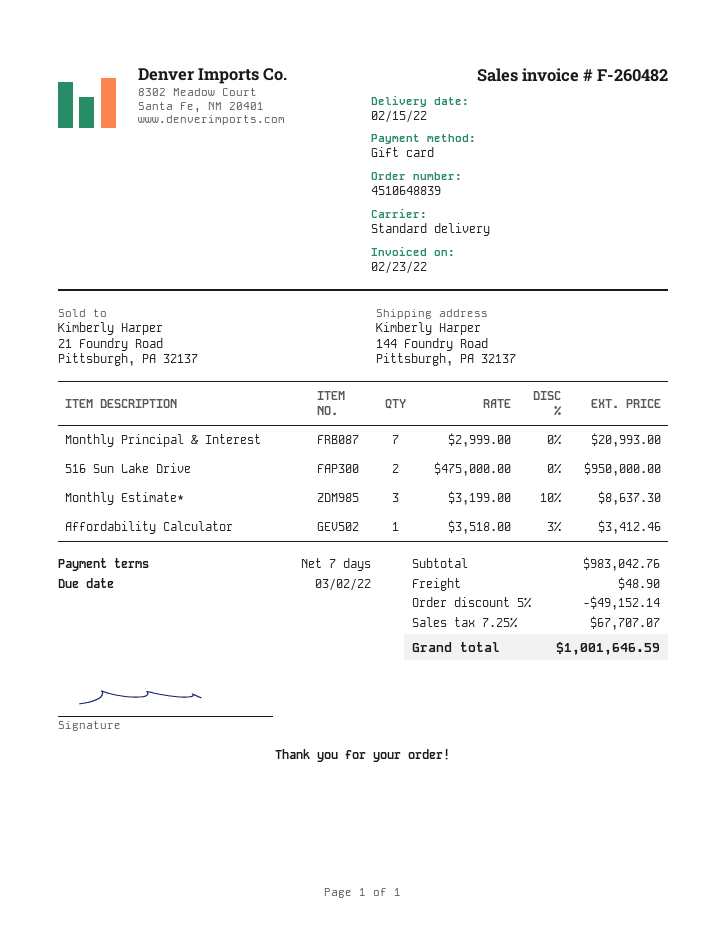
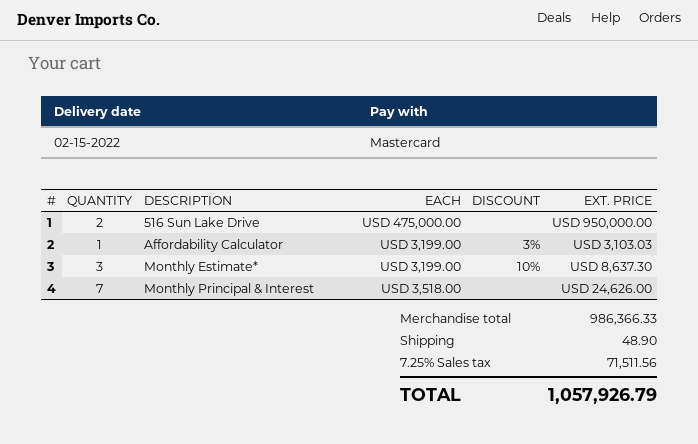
payment method: gift card -> Mastercard
Monthly Principal & Interest: 7 x 2999.00 = 20993.00 -> 7 x 3518.00 = 24626.00
Affordability Calculator: 1 x 3518.00 - 3% = 3412.46 -> 1 x 3199.00 - 3% = 3103.03
subtotal: 983042.76 -> 986366.33
discount: 5% = 49152.14 -> none
tax: 7.25% = 67707.07 -> 7.25% = 71511.56
total: 1001646.59 -> 1057926.79

